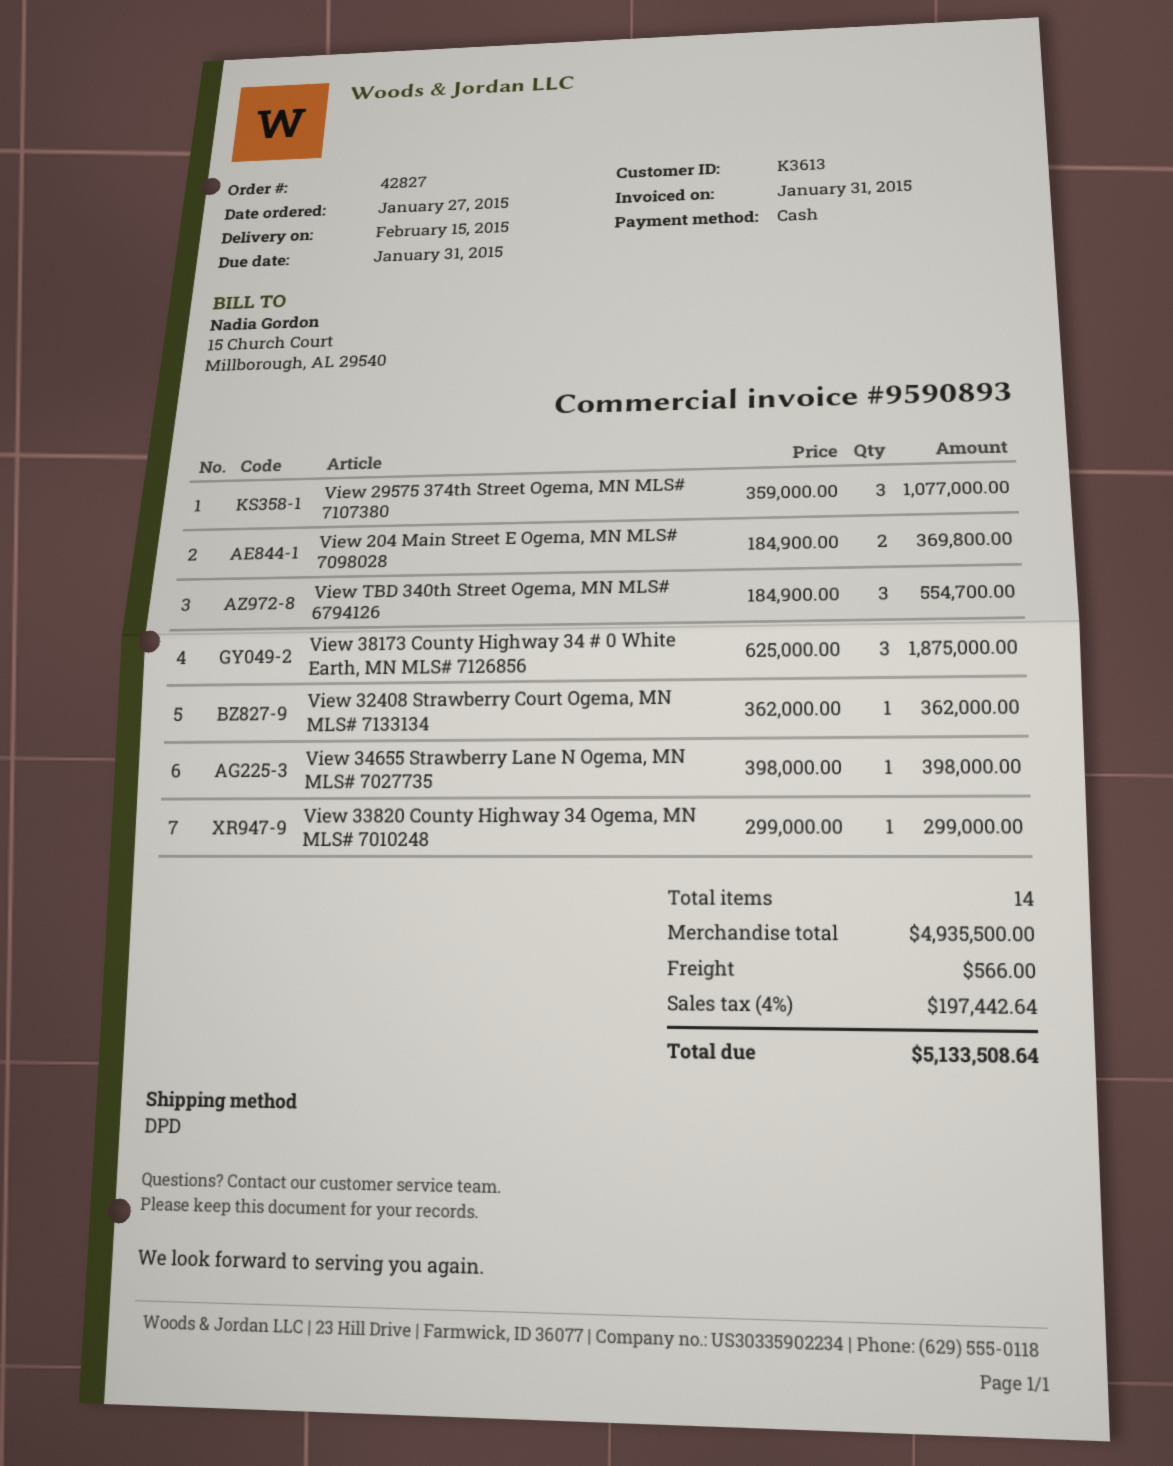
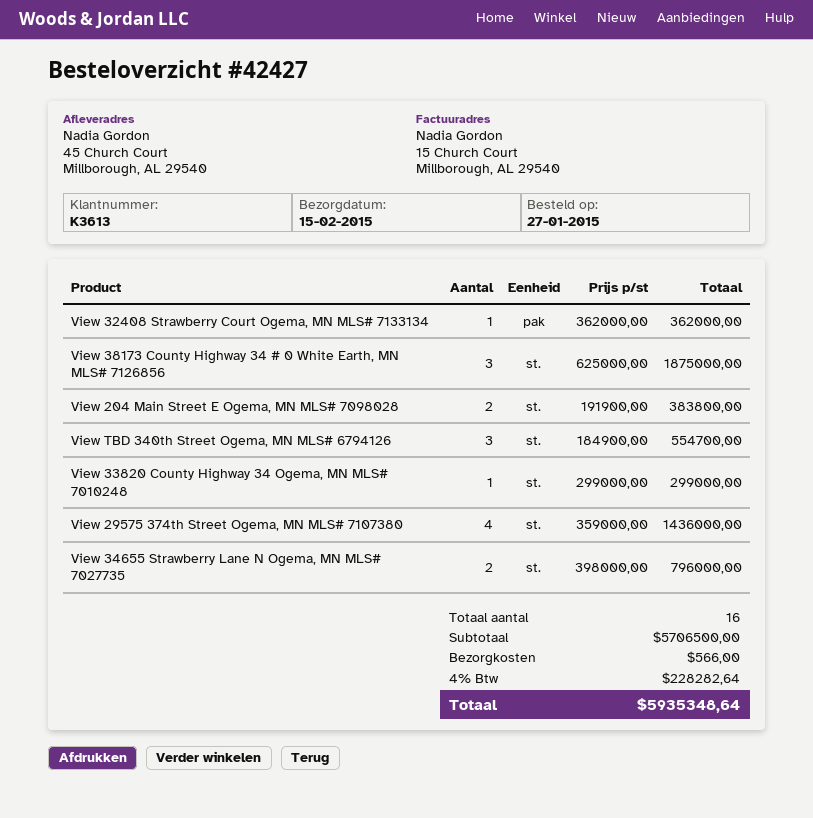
order number: 42827 -> 42427
View 29575 374th Street Ogema, MN MLS# 7107380: 3 x 359000.00 = 1077000.00 -> 4 x 359000.00 = 1436000.00
View 204 Main Street E Ogema, MN MLS# 7098028: 2 x 184900.00 = 369800.00 -> 2 x 191900.00 = 383800.00
View 34655 Strawberry Lane N Ogema, MN MLS# 7027735: 1 x 398000.00 = 398000.00 -> 2 x 398000.00 = 796000.00
total quantity: 14 -> 16
subtotal: 4935500.00 -> 5706500.00
tax: 4% = 197442.64 -> 4% = 228282.64
total: 5133508.64 -> 5935348.64

